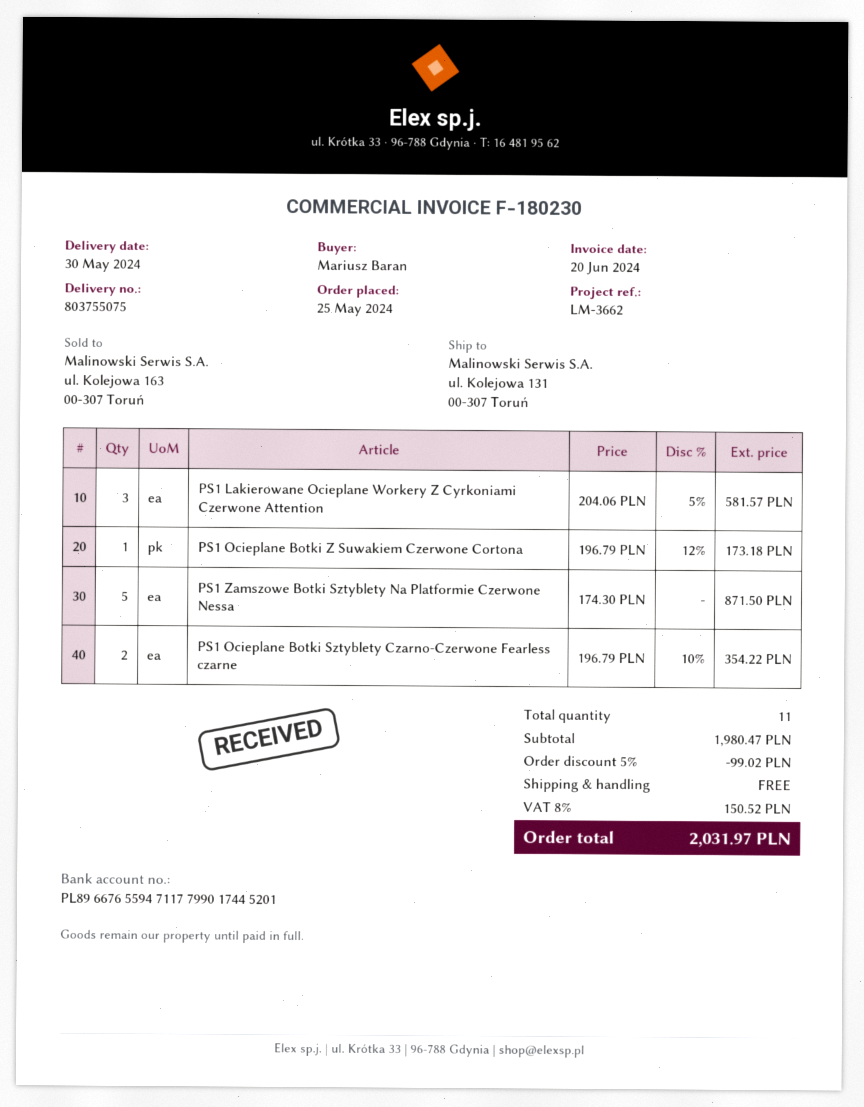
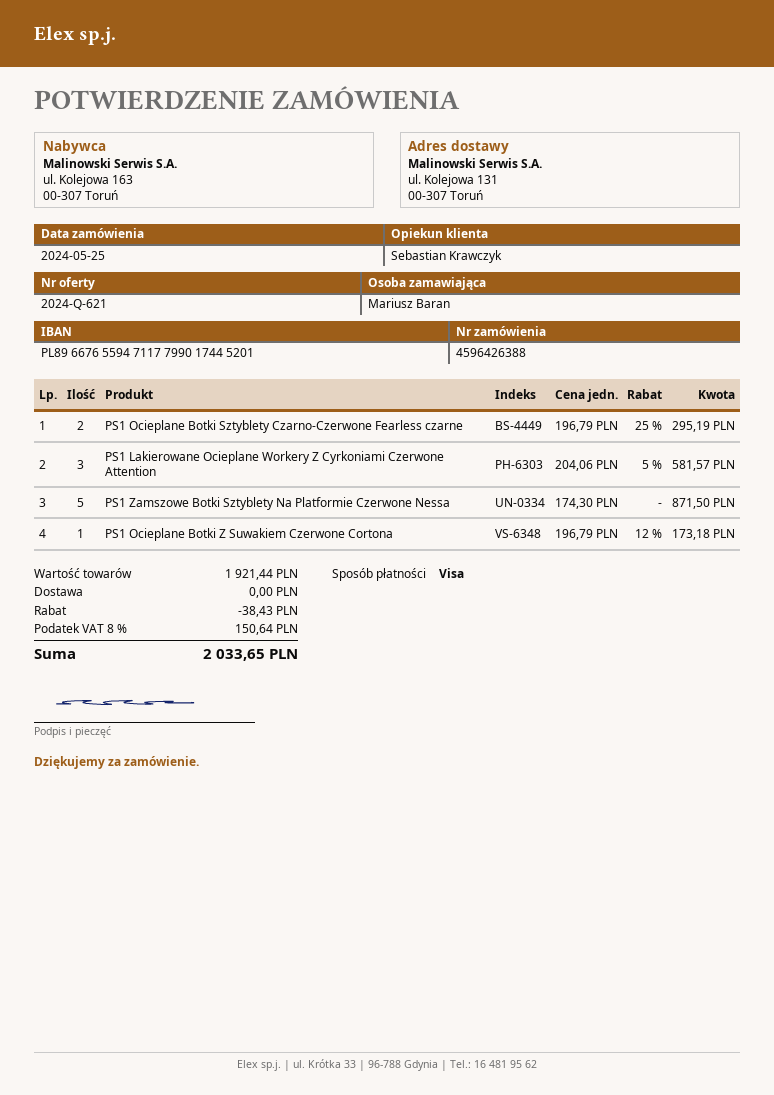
PS1 Ocieplane Botki Sztyblety Czarno-Czerwone Fearless czarne: 2 x 196.79 - 10% = 354.22 -> 2 x 196.79 - 25% = 295.19
subtotal: 1980.47 -> 1921.44
discount: 99.02 -> 38.43
tax: 8% = 150.52 -> 8% = 150.64
total: 2031.97 -> 2033.65

